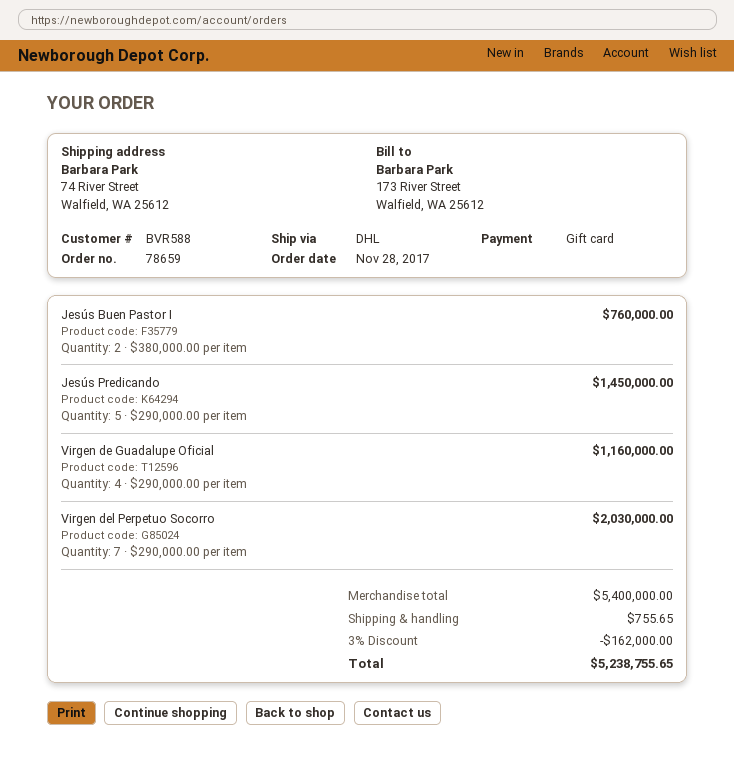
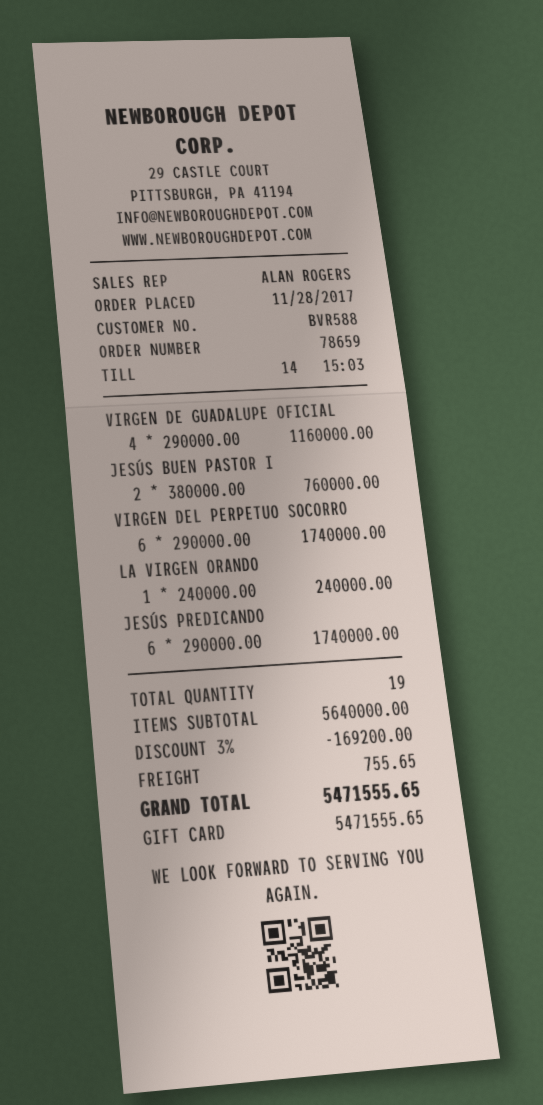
Jesús Predicando: 5 x 290000.00 = 1450000.00 -> 6 x 290000.00 = 1740000.00
Virgen del Perpetuo Socorro: 7 x 290000.00 = 2030000.00 -> 6 x 290000.00 = 1740000.00
LA VIRGEN ORANDO: none -> 1 x 240000.00 = 240000.00
subtotal: 5400000.00 -> 5640000.00
discount: 3% = 162000.00 -> 3% = 169200.00
total: 5238755.65 -> 5471555.65

